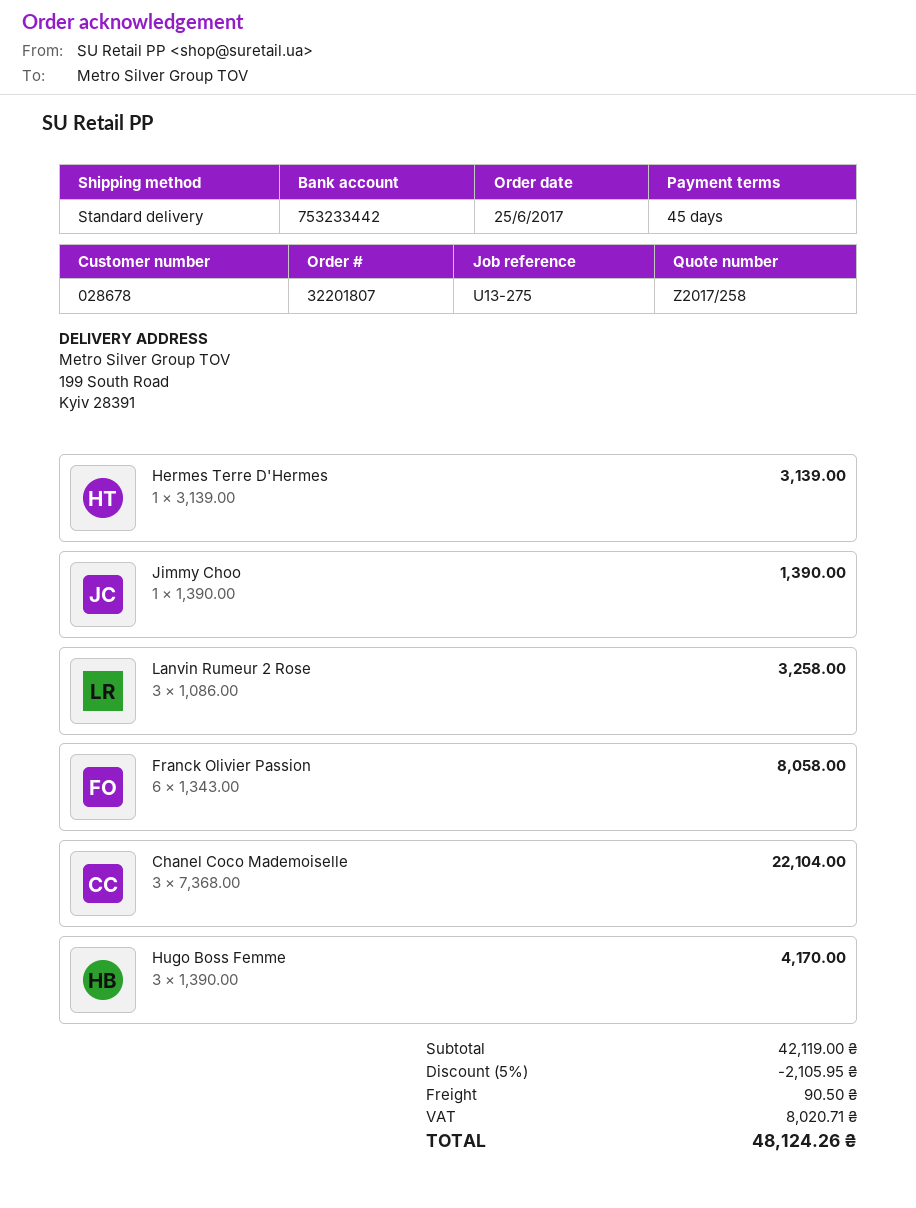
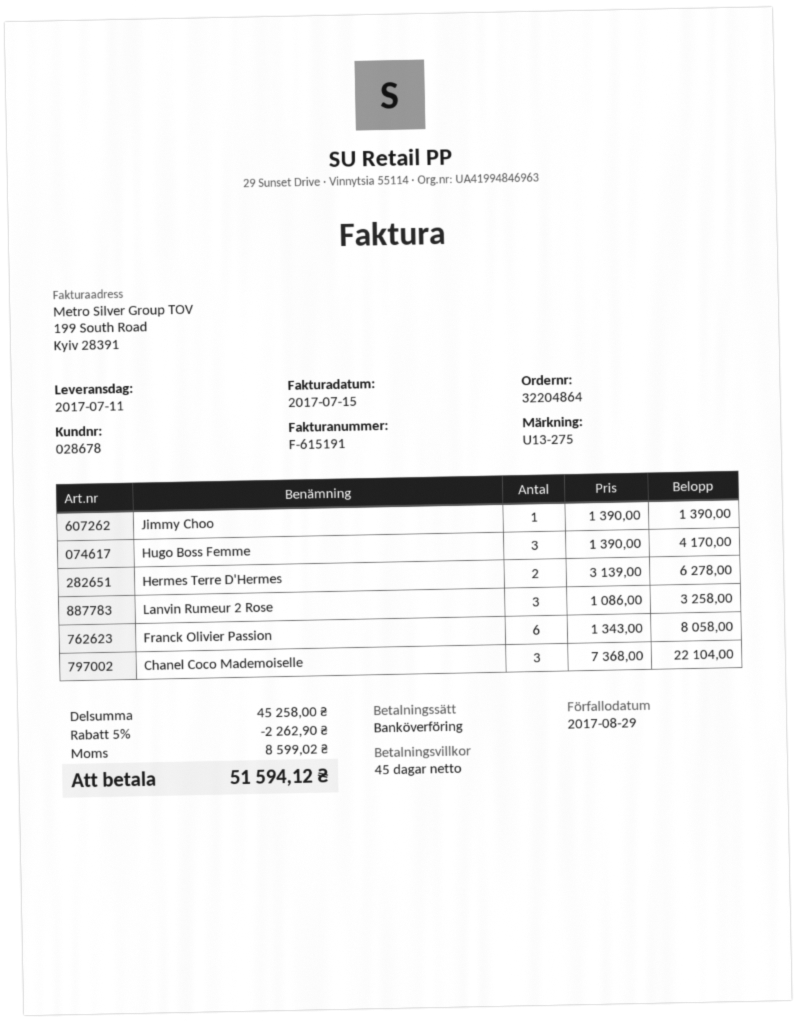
order number: 32201807 -> 32204864
Hermes Terre D'Hermes: 1 x 3139.00 = 3139.00 -> 2 x 3139.00 = 6278.00
subtotal: 42119.00 -> 45258.00
discount: 5% = 2105.95 -> 5% = 2262.90
shipping: 90.50 -> none
tax: 8020.71 -> 8599.02
total: 48124.26 -> 51594.12

